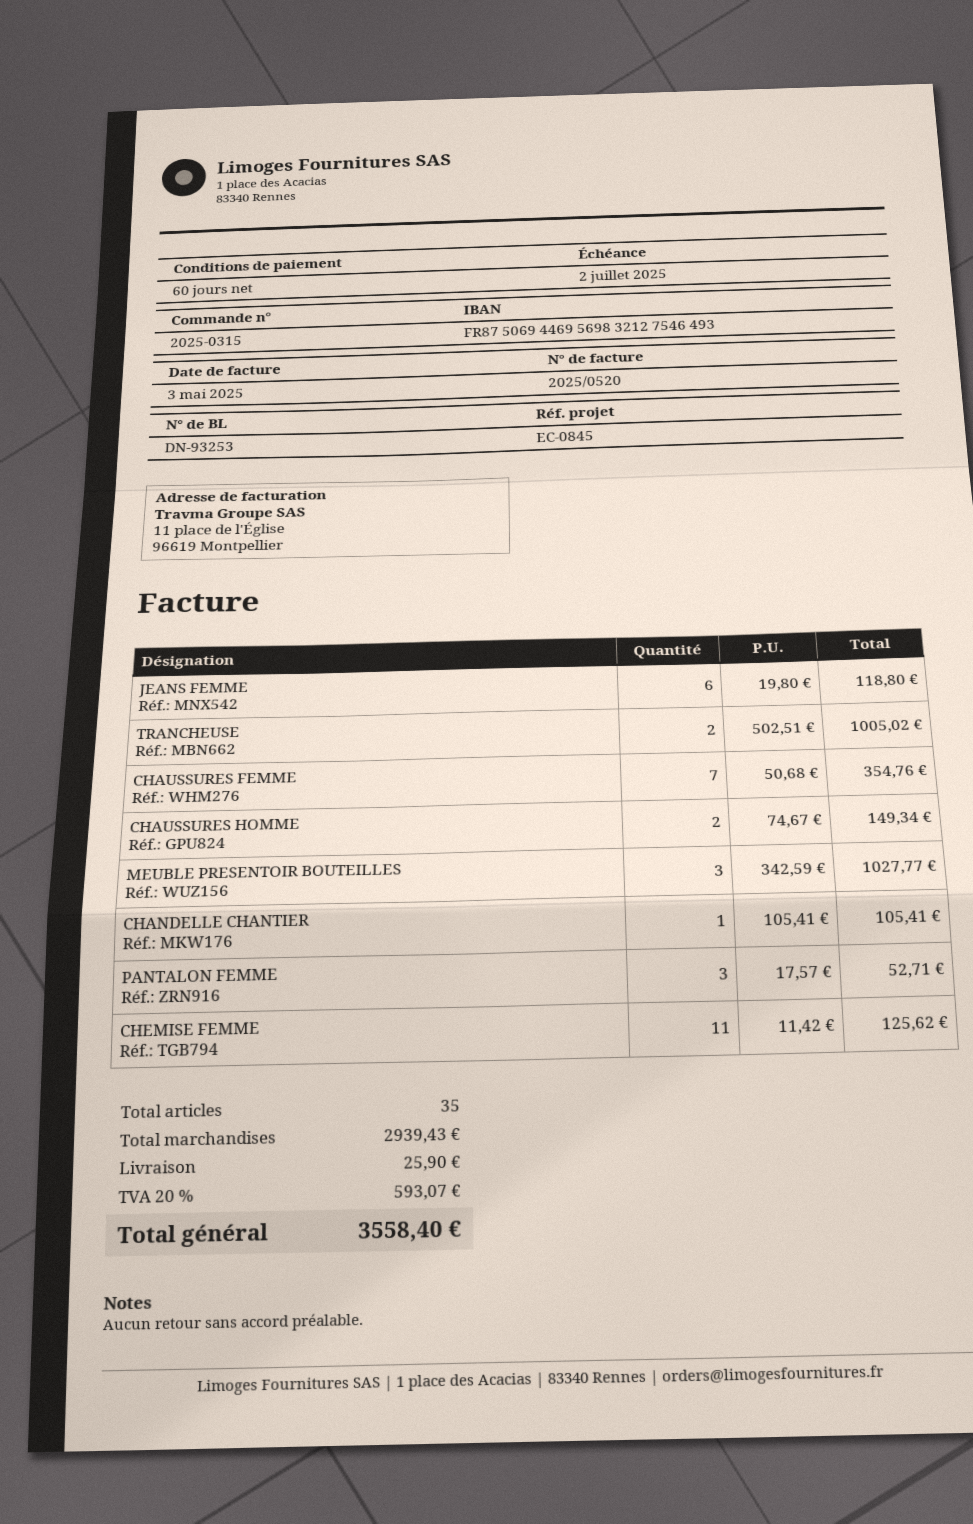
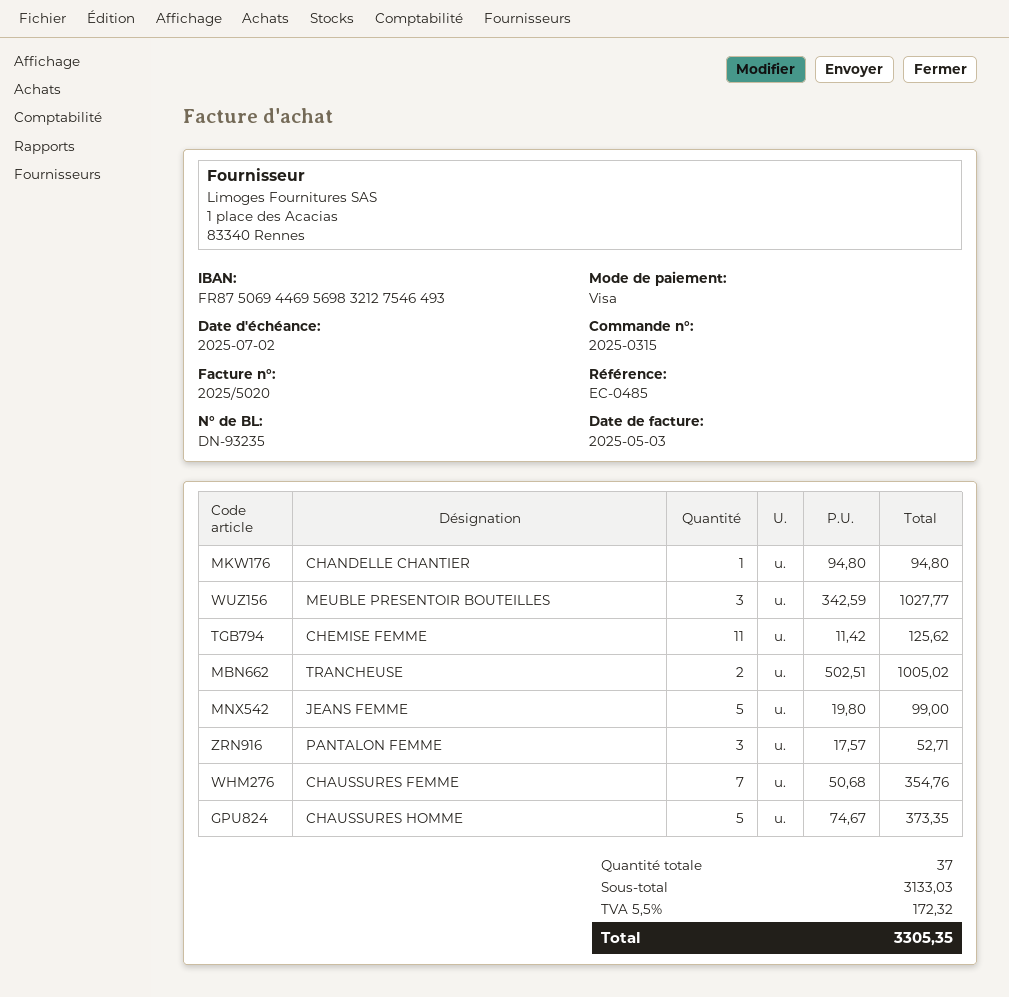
delivery note number: DN-93253 -> DN-93235
invoice number: 2025/0520 -> 2025/5020
reference: EC-0845 -> EC-0485
JEANS FEMME: 6 x 19.80 = 118.80 -> 5 x 19.80 = 99.00
CHAUSSURES HOMME: 2 x 74.67 = 149.34 -> 5 x 74.67 = 373.35
CHANDELLE CHANTIER: 1 x 105.41 = 105.41 -> 1 x 94.80 = 94.80
total quantity: 35 -> 37
subtotal: 2939.43 -> 3133.03
shipping: 25.90 -> none
tax: 20% = 593.07 -> 5.5% = 172.32
total: 3558.40 -> 3305.35

